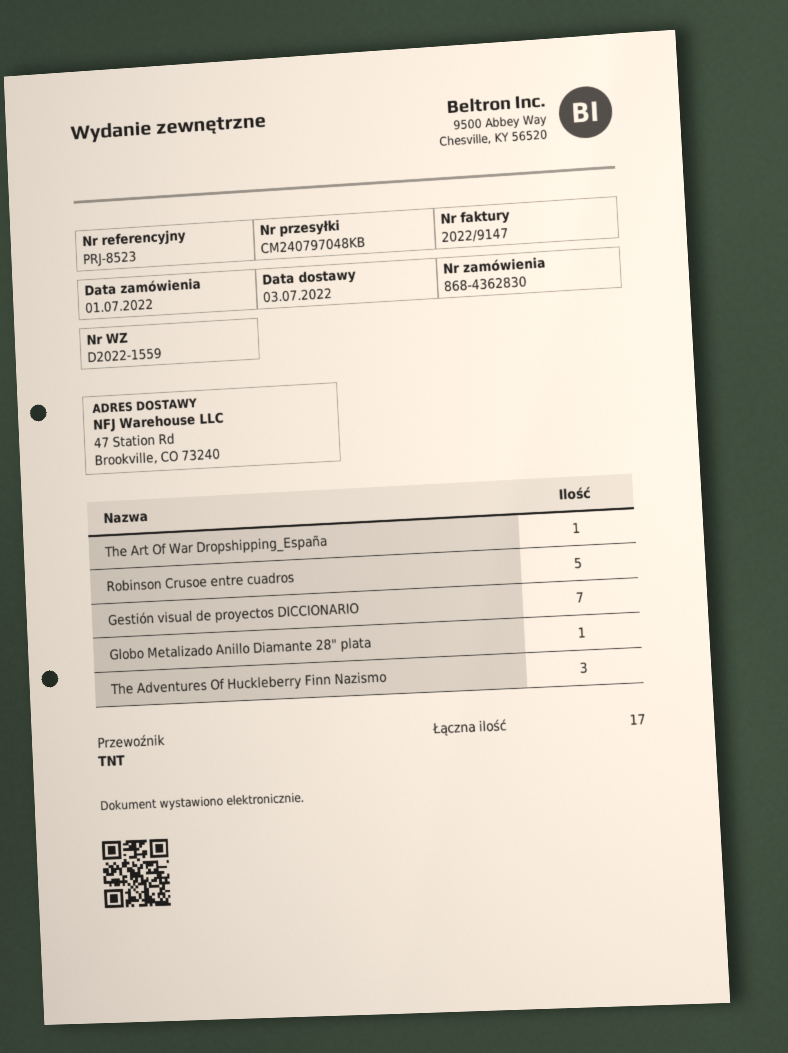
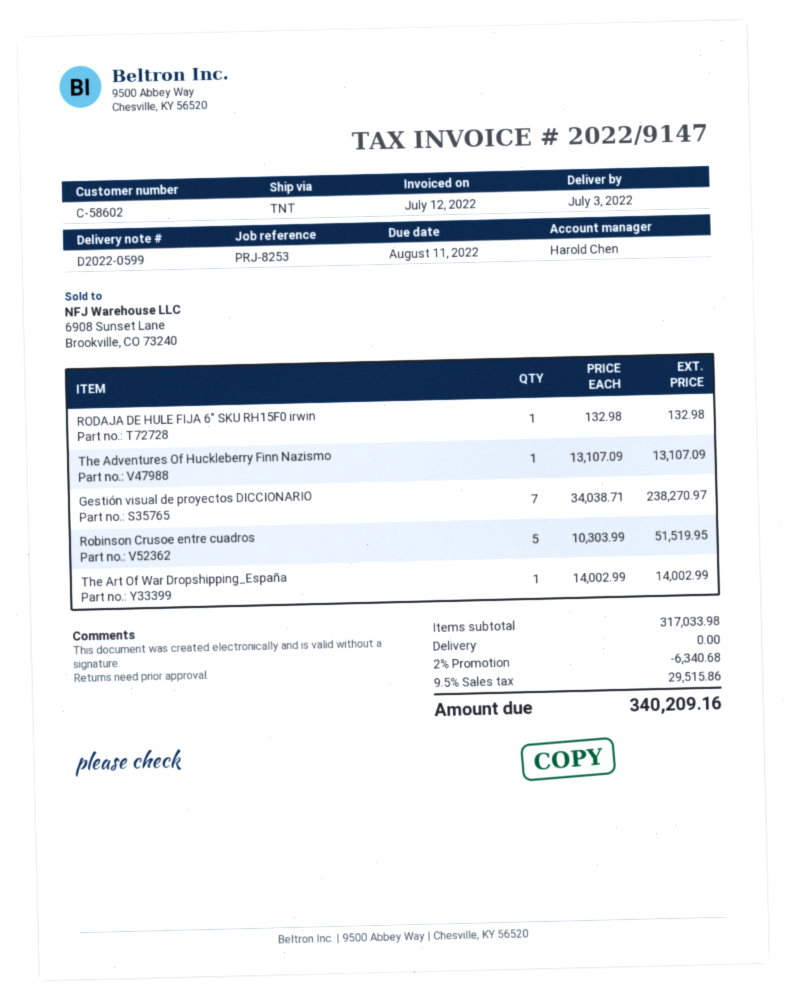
delivery note number: D2022-1559 -> D2022-0599
reference: PRJ-8523 -> PRJ-8253
Globo Metalizado Anillo Diamante 28" plata: 1 -> none
The Adventures Of Huckleberry Finn Nazismo: 3 -> 1
RODAJA DE HULE FIJA 6" SKU RH15F0 irwin: none -> 1

